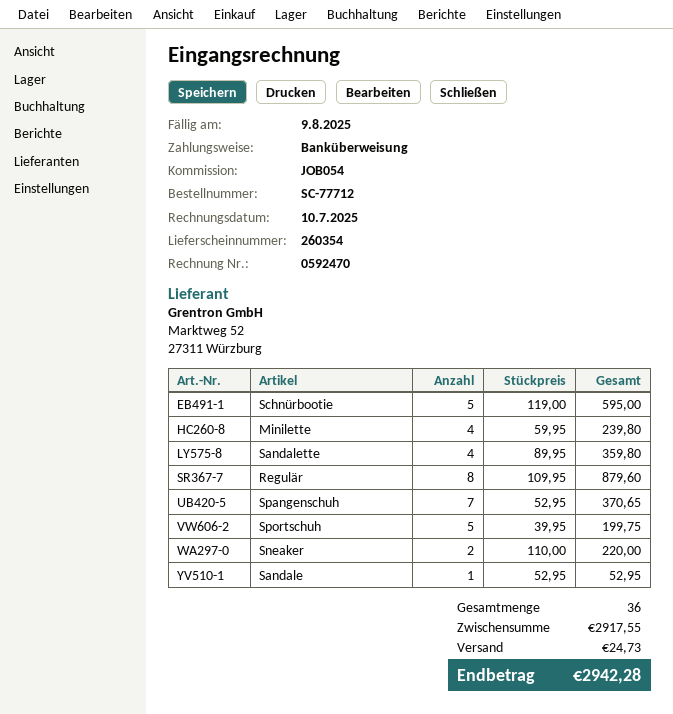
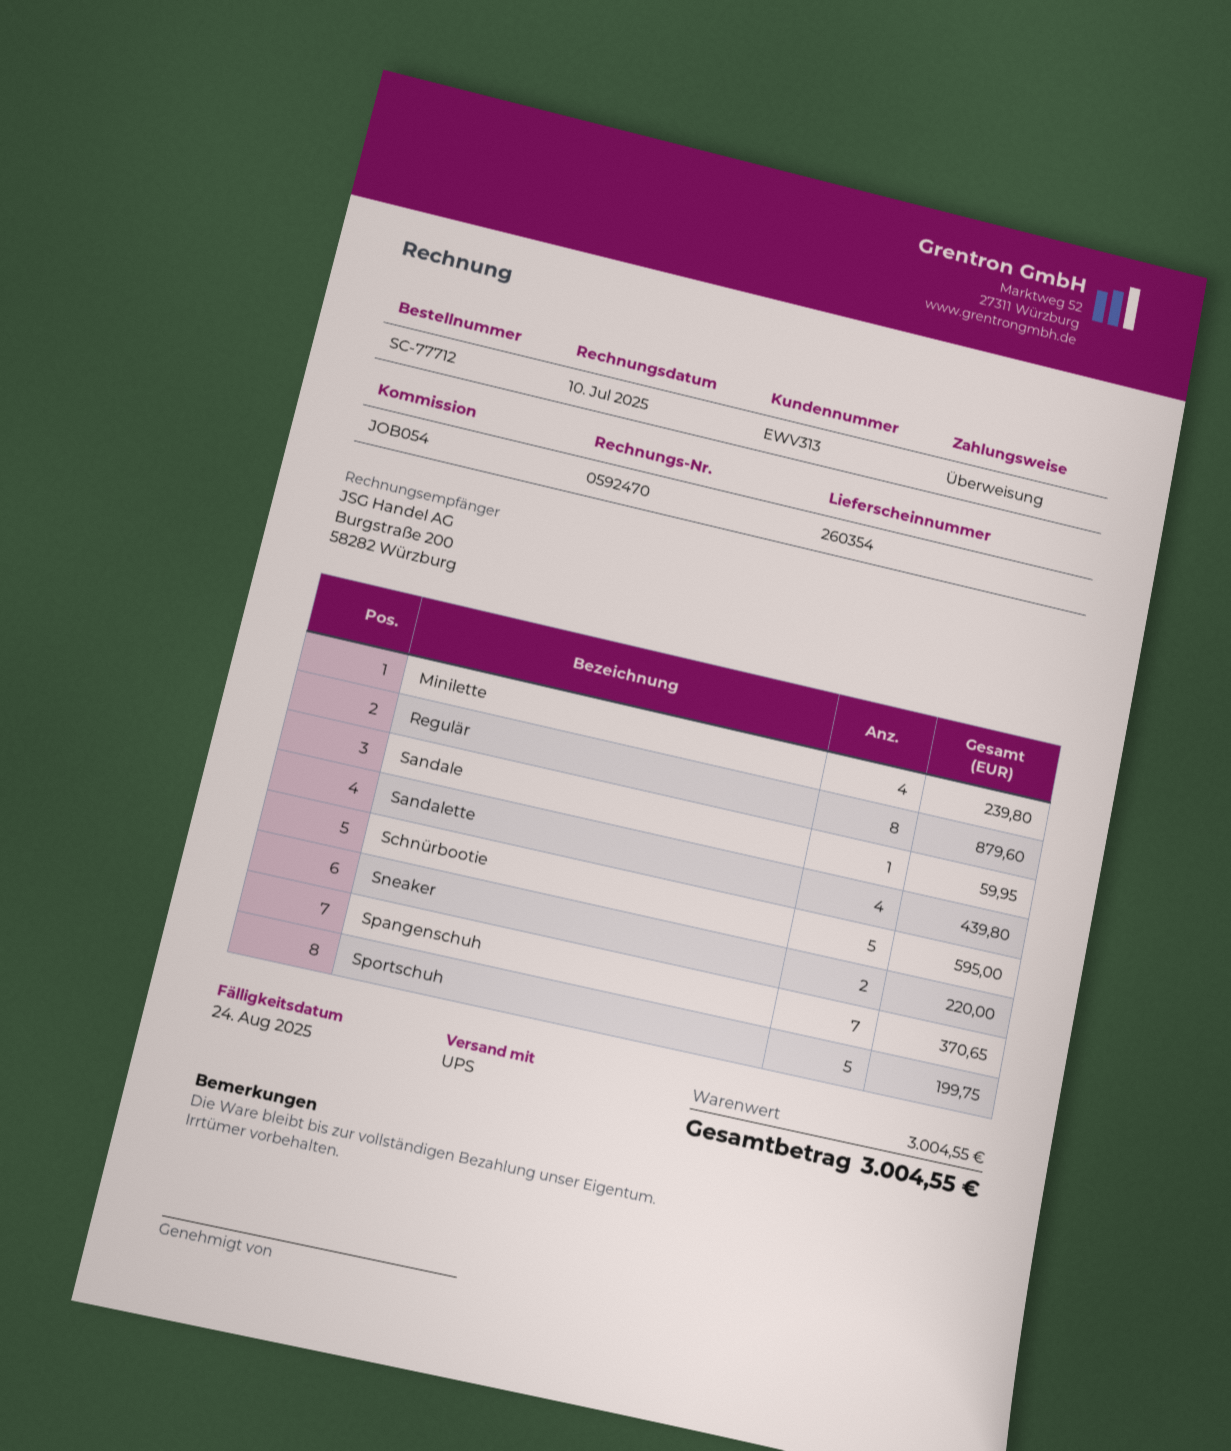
due date: 2025-08-09 -> 2025-08-24
Sandalette: 4 for 359.80 -> 4 for 439.80
Sandale: 1 for 52.95 -> 1 for 59.95
subtotal: 2917.55 -> 3004.55
shipping: 24.73 -> none
total: 2942.28 -> 3004.55

